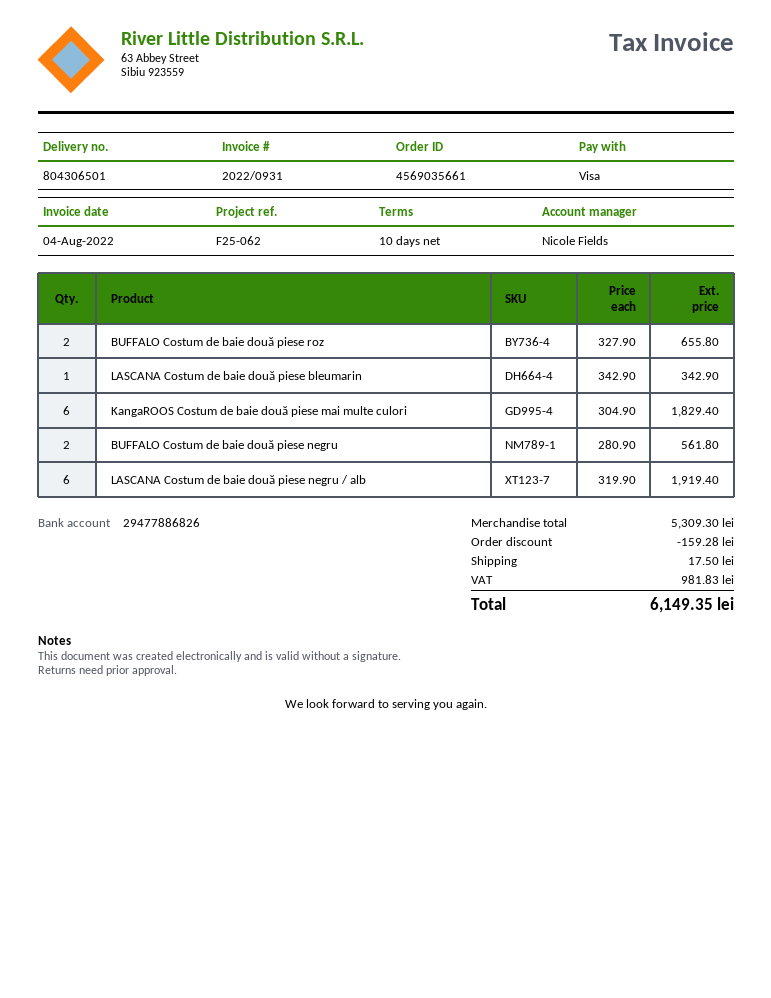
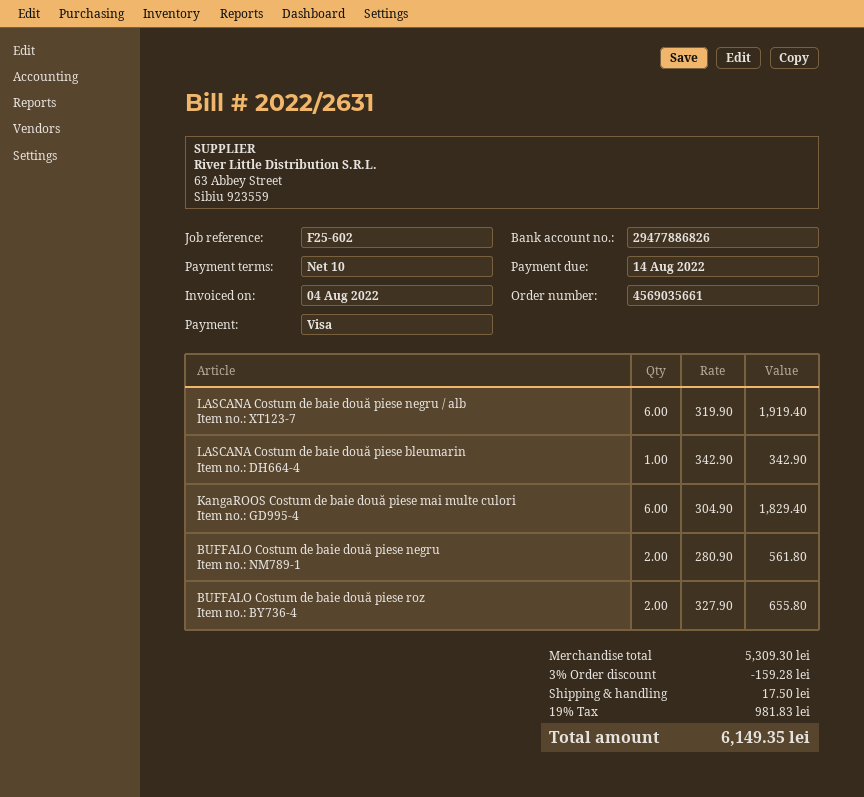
invoice number: 2022/0931 -> 2022/2631
reference: F25-062 -> F25-602

